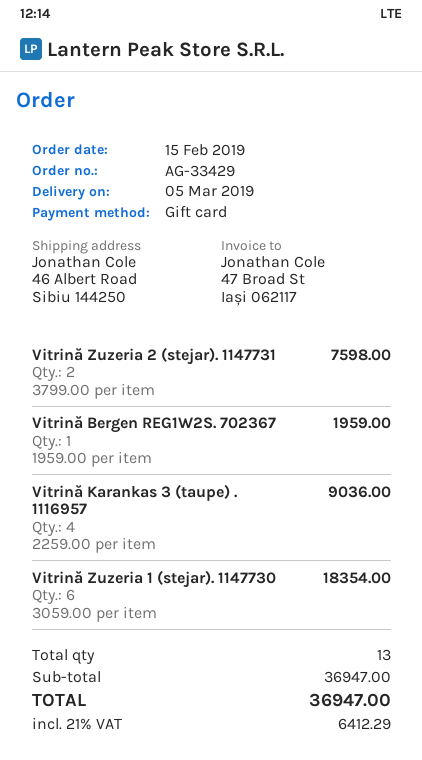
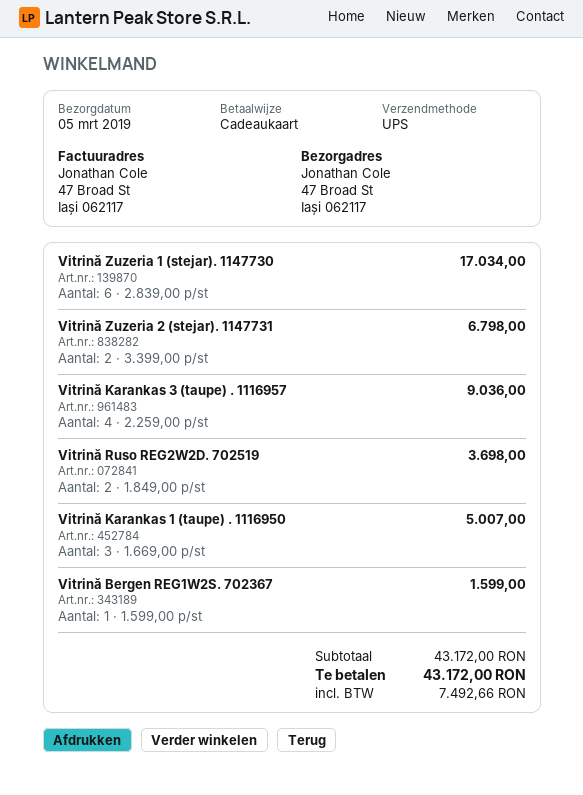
ship to: 46 Albert Road, Sibiu 144250 -> 47 Broad St, Iași 062117
Vitrină Zuzeria 2 (stejar). 1147731: 2 x 3799.00 = 7598.00 -> 2 x 3399.00 = 6798.00
Vitrină Bergen REG1W2S. 702367: 1 x 1959.00 = 1959.00 -> 1 x 1599.00 = 1599.00
Vitrină Zuzeria 1 (stejar). 1147730: 6 x 3059.00 = 18354.00 -> 6 x 2839.00 = 17034.00
Vitrină Ruso REG2W2D. 702519: none -> 2 x 1849.00 = 3698.00
Vitrină Karankas 1 (taupe) . 1116950: none -> 3 x 1669.00 = 5007.00
subtotal: 36947.00 -> 43172.00
tax: 6412.29 -> 7492.66
total: 36947.00 -> 43172.00

